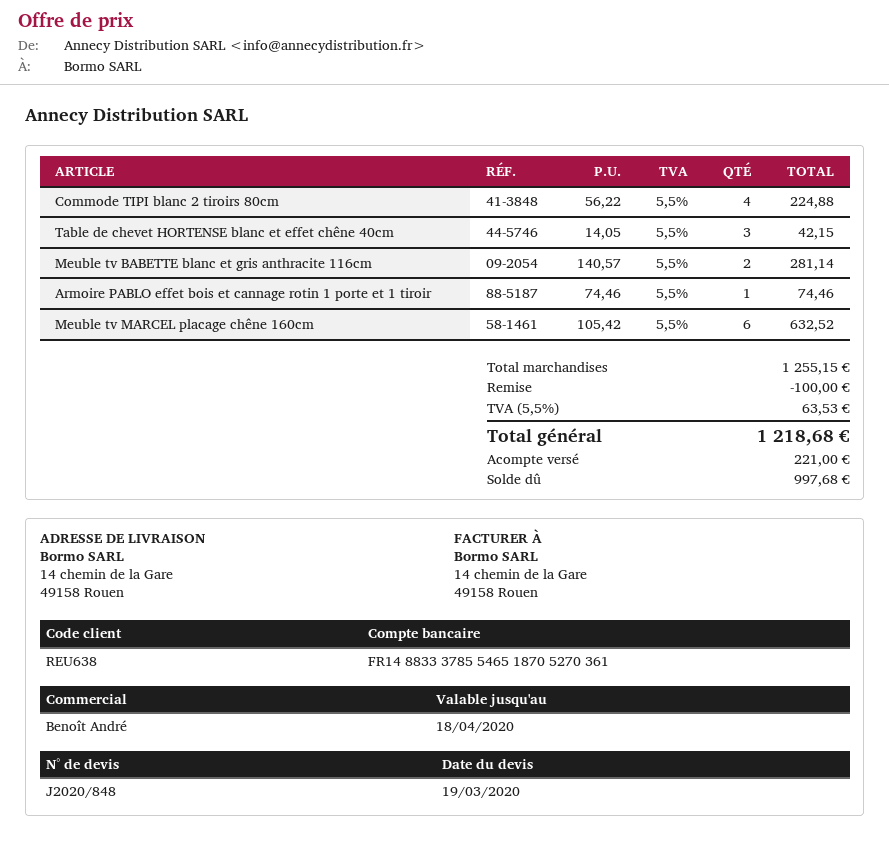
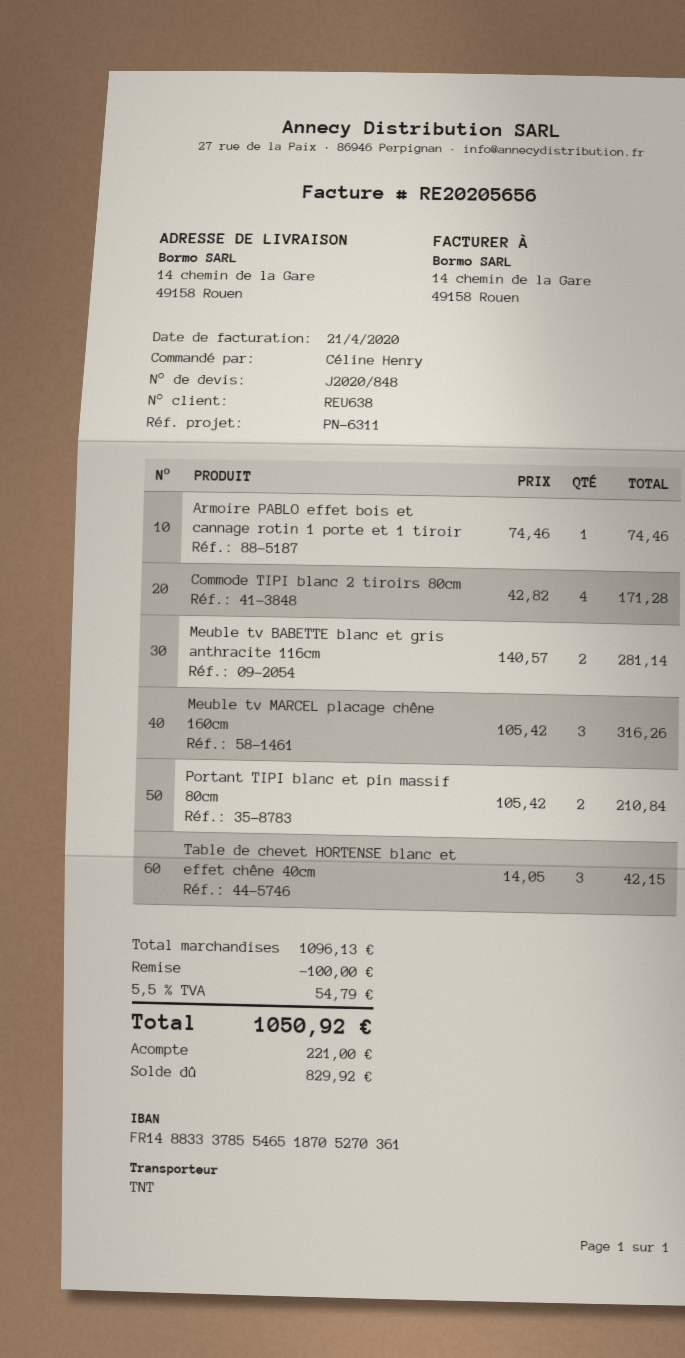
Commode TIPI blanc 2 tiroirs 80cm: 4 x 56.22 = 224.88 -> 4 x 42.82 = 171.28
Meuble tv MARCEL placage chêne 160cm: 6 x 105.42 = 632.52 -> 3 x 105.42 = 316.26
Portant TIPI blanc et pin massif 80cm: none -> 2 x 105.42 = 210.84
subtotal: 1255.15 -> 1096.13
tax: 5.5% = 63.53 -> 5.5% = 54.79
total: 1218.68 -> 1050.92
balance: 997.68 -> 829.92

